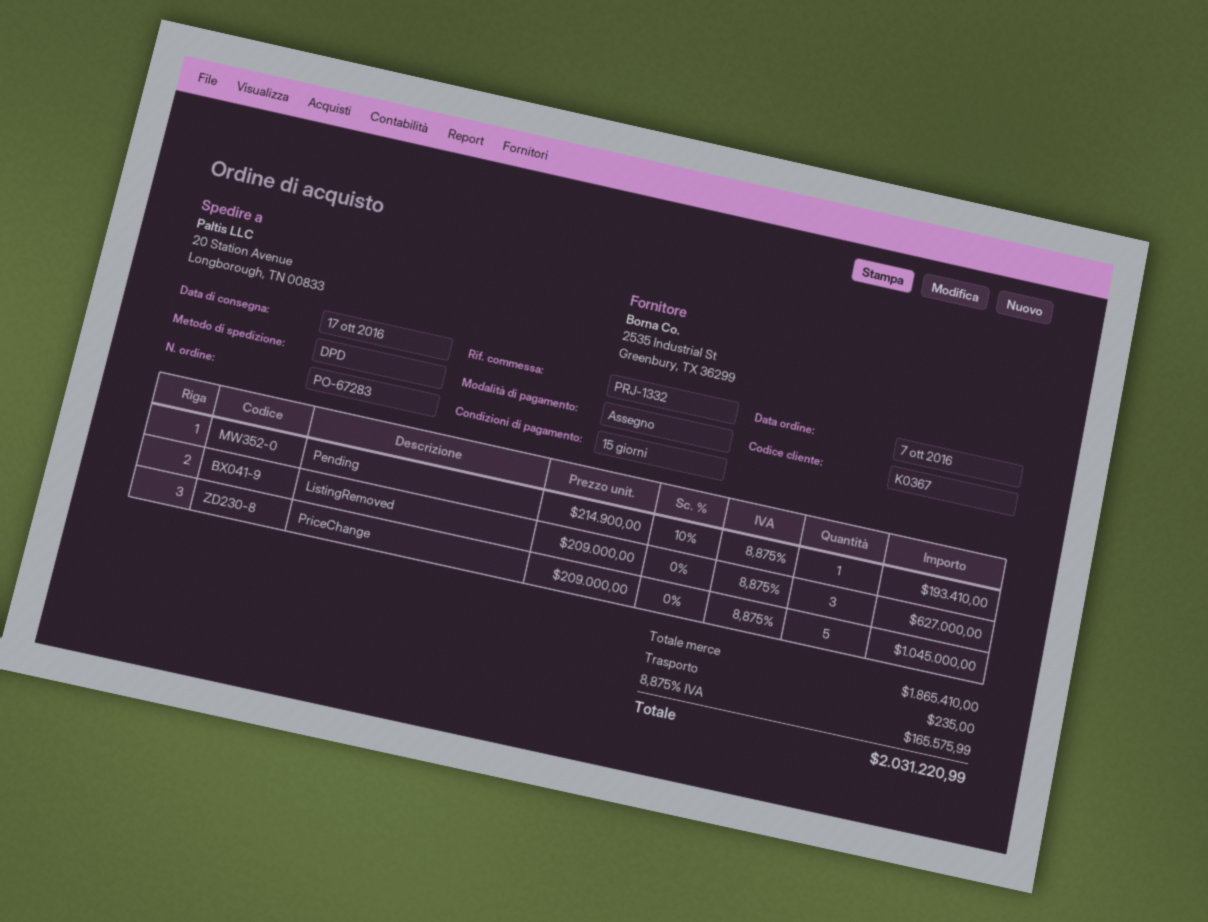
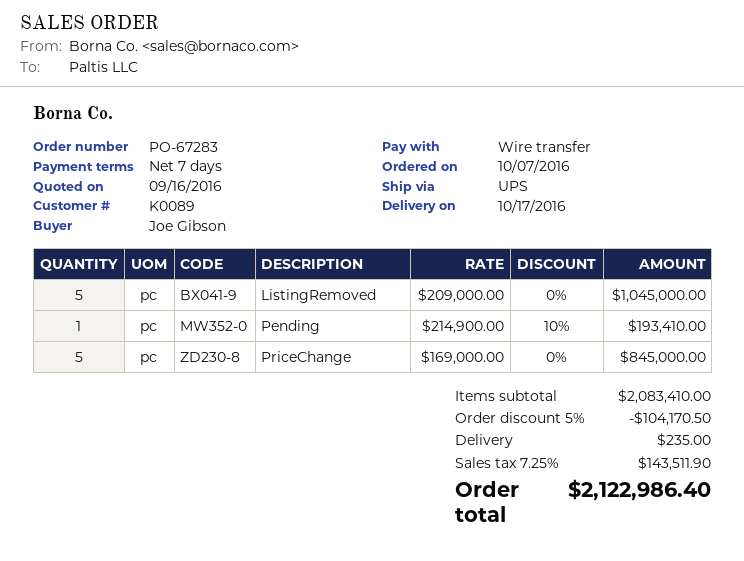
payment terms: 15 days -> 7 days
customer number: K0367 -> K0089
payment method: cheque -> bank transfer
shipping method: DPD -> UPS
ListingRemoved: 3 x 209000.00 = 627000.00 -> 5 x 209000.00 = 1045000.00
PriceChange: 5 x 209000.00 = 1045000.00 -> 5 x 169000.00 = 845000.00
subtotal: 1865410.00 -> 2083410.00
discount: none -> 5% = 104170.50
tax: 8.875% = 165575.99 -> 7.25% = 143511.90
total: 2031220.99 -> 2122986.40

